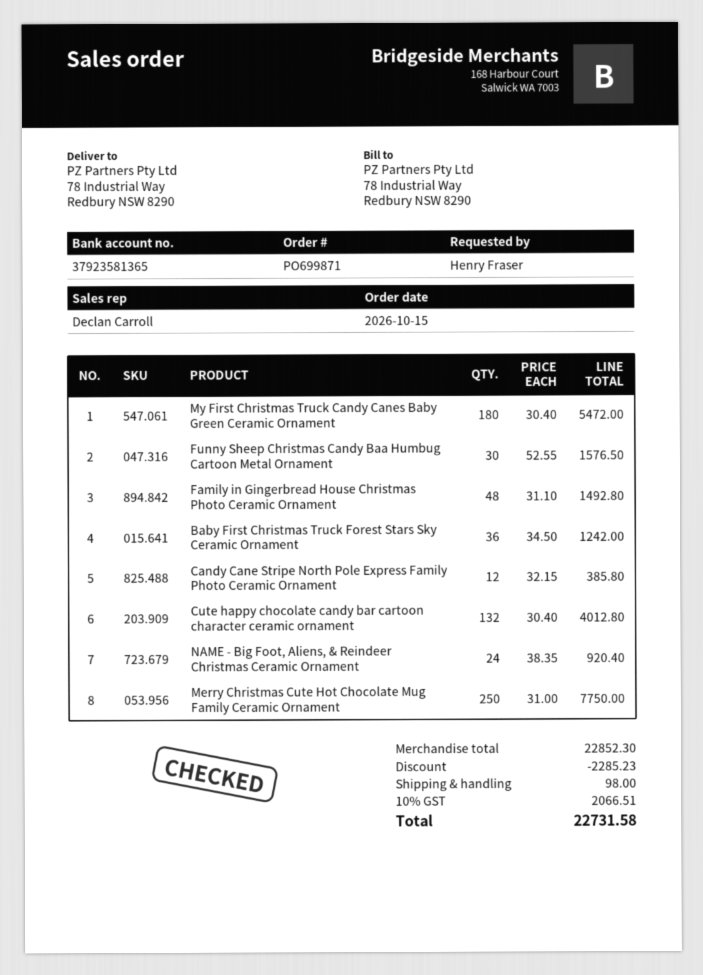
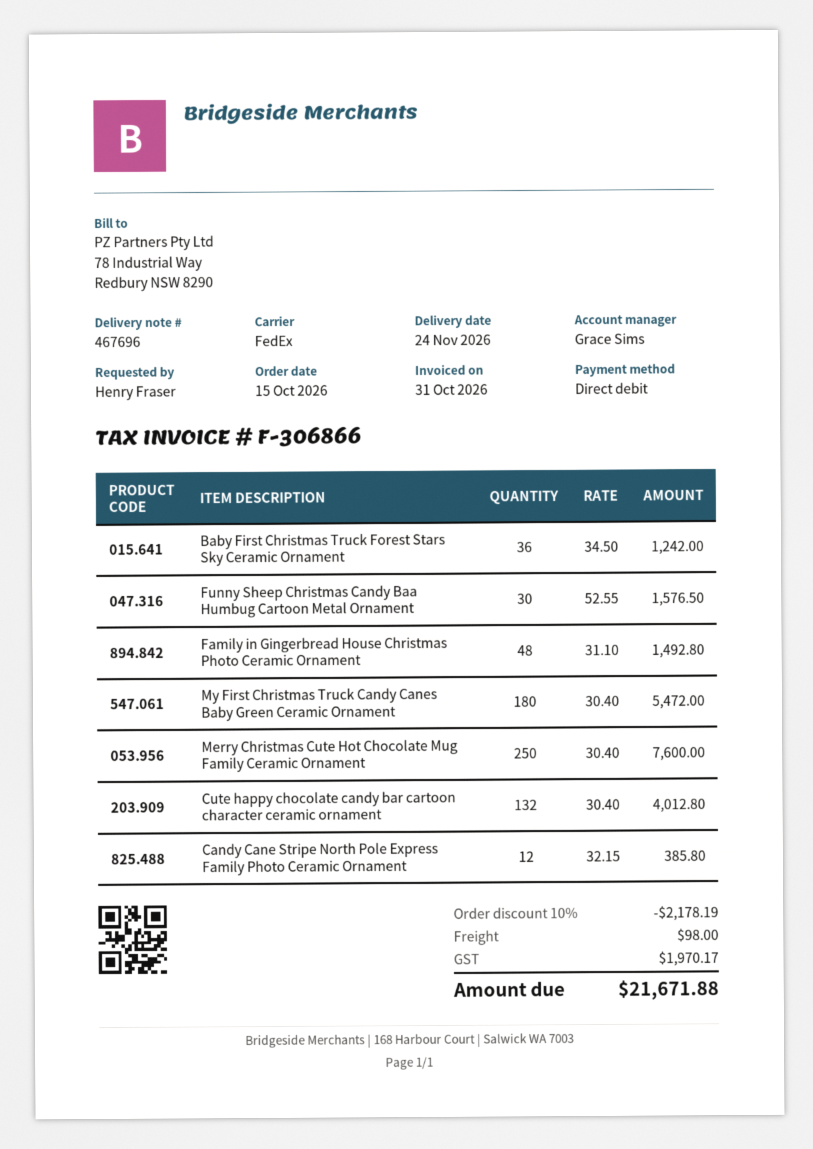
sales rep: Declan Carroll -> Grace Sims
NAME - Big Foot, Aliens, & Reindeer Christmas Ceramic Ornament: 24 x 38.35 = 920.40 -> none
Merry Christmas Cute Hot Chocolate Mug Family Ceramic Ornament: 250 x 31.00 = 7750.00 -> 250 x 30.40 = 7600.00
discount: 2285.23 -> 2178.19
tax: 2066.51 -> 1970.17
total: 22731.58 -> 21671.88

